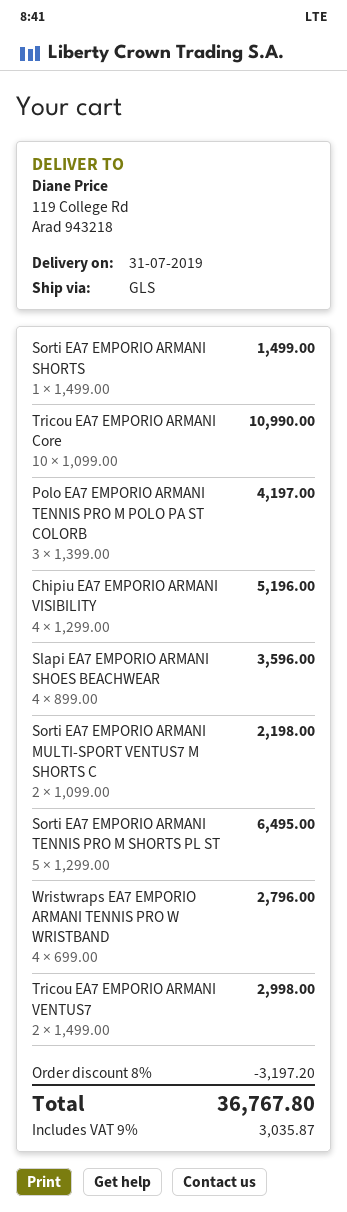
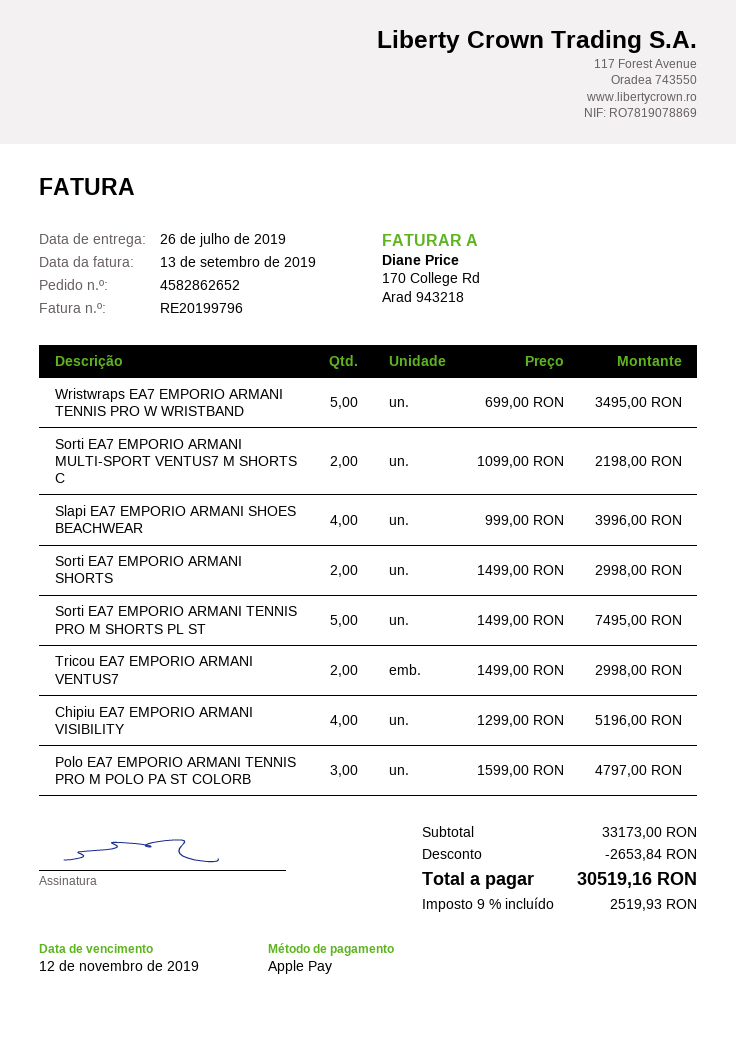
delivery date: 2019-07-31 -> 2019-07-26
Sorti EA7 EMPORIO ARMANI SHORTS: 1 x 1499.00 = 1499.00 -> 2 x 1499.00 = 2998.00
Tricou EA7 EMPORIO ARMANI Core: 10 x 1099.00 = 10990.00 -> none
Polo EA7 EMPORIO ARMANI TENNIS PRO M POLO PA ST COLORB: 3 x 1399.00 = 4197.00 -> 3 x 1599.00 = 4797.00
Slapi EA7 EMPORIO ARMANI SHOES BEACHWEAR: 4 x 899.00 = 3596.00 -> 4 x 999.00 = 3996.00
Sorti EA7 EMPORIO ARMANI TENNIS PRO M SHORTS PL ST: 5 x 1299.00 = 6495.00 -> 5 x 1499.00 = 7495.00
Wristwraps EA7 EMPORIO ARMANI TENNIS PRO W WRISTBAND: 4 x 699.00 = 2796.00 -> 5 x 699.00 = 3495.00
discount: 3197.20 -> 2653.84
tax: 9% = 3035.87 -> 9% = 2519.93
total: 36767.80 -> 30519.16

